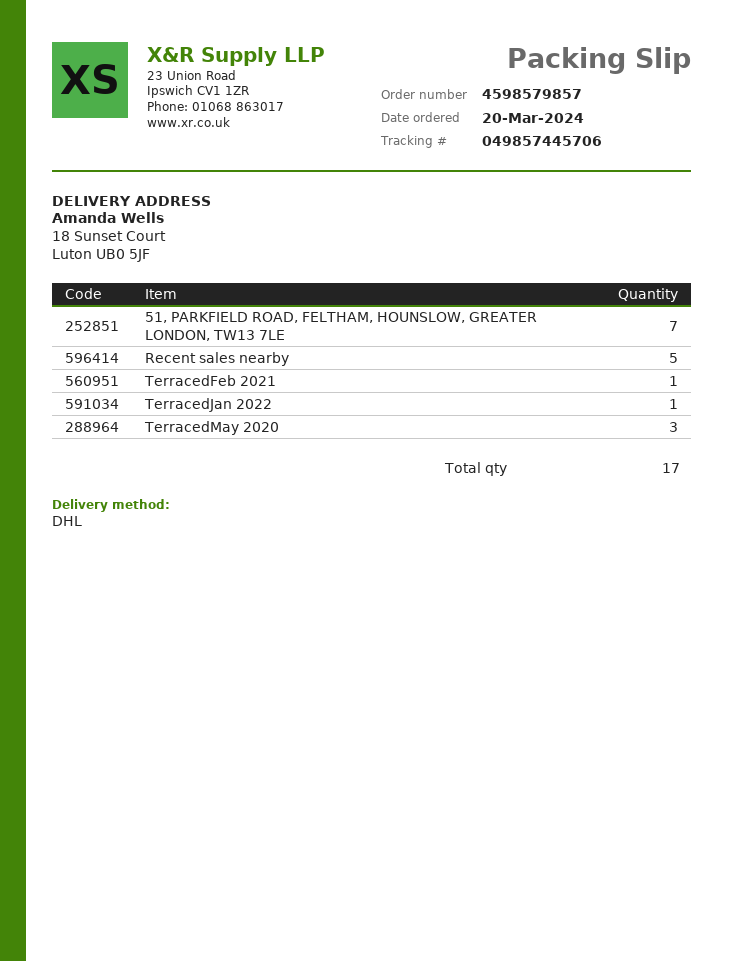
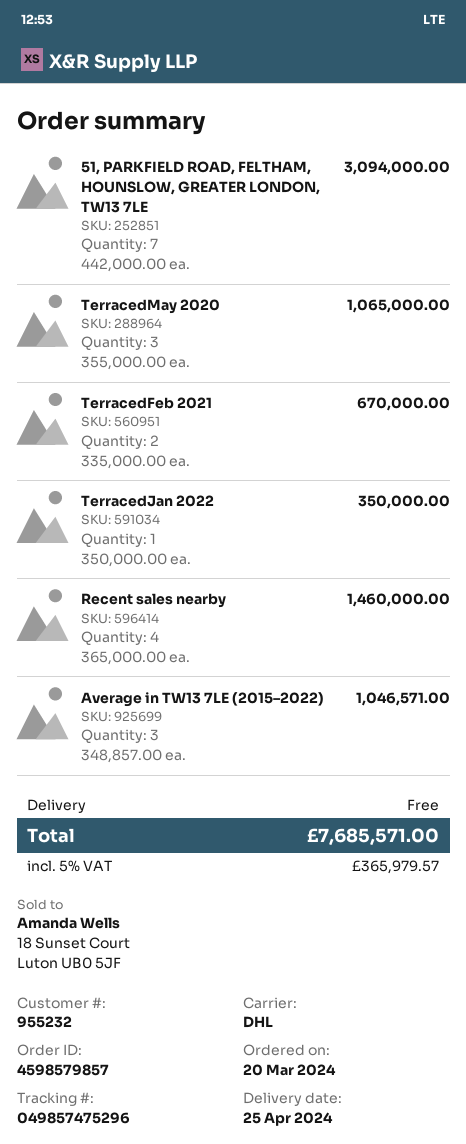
tracking number: 049857445706 -> 049857475296
Recent sales nearby: 5 -> 4
TerracedFeb 2021: 1 -> 2
Average in TW13 7LE (2015–2022): none -> 3

